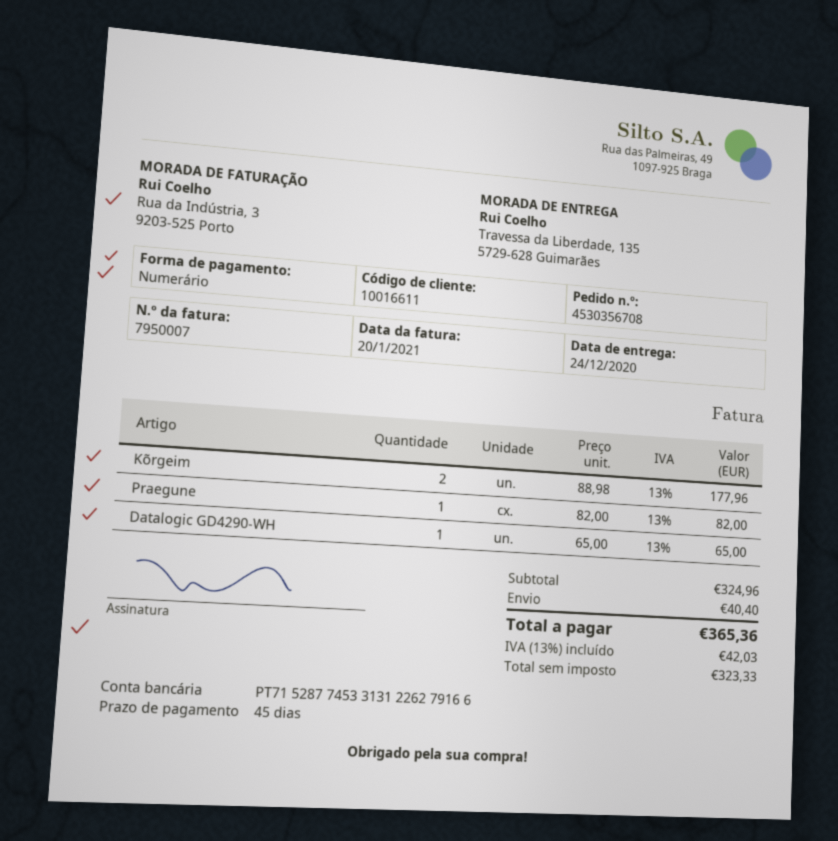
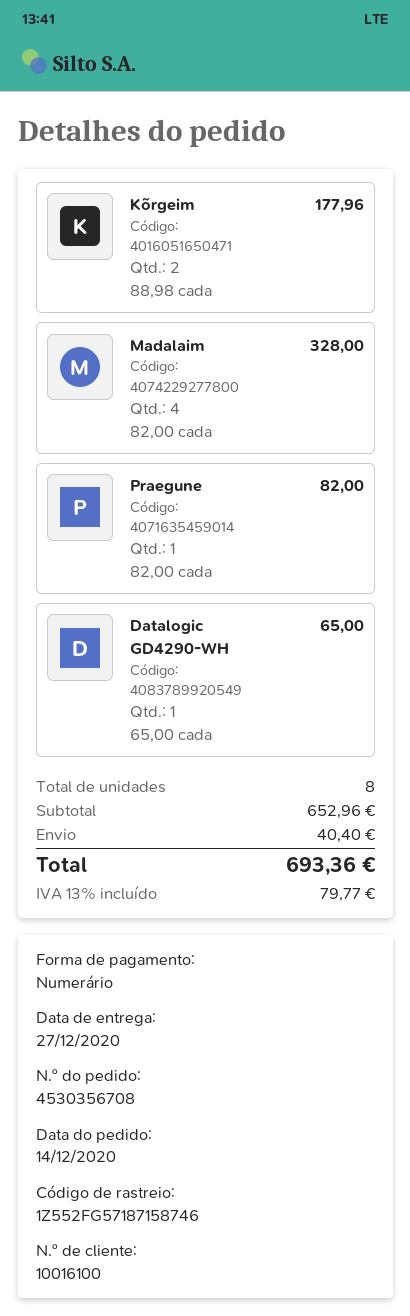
delivery date: 2020-12-24 -> 2020-12-27
customer number: 10016611 -> 10016100
Madalaim: none -> 4 x 82.00 = 328.00
subtotal: 324.96 -> 652.96
tax: 13% = 42.03 -> 13% = 79.77
total: 365.36 -> 693.36

